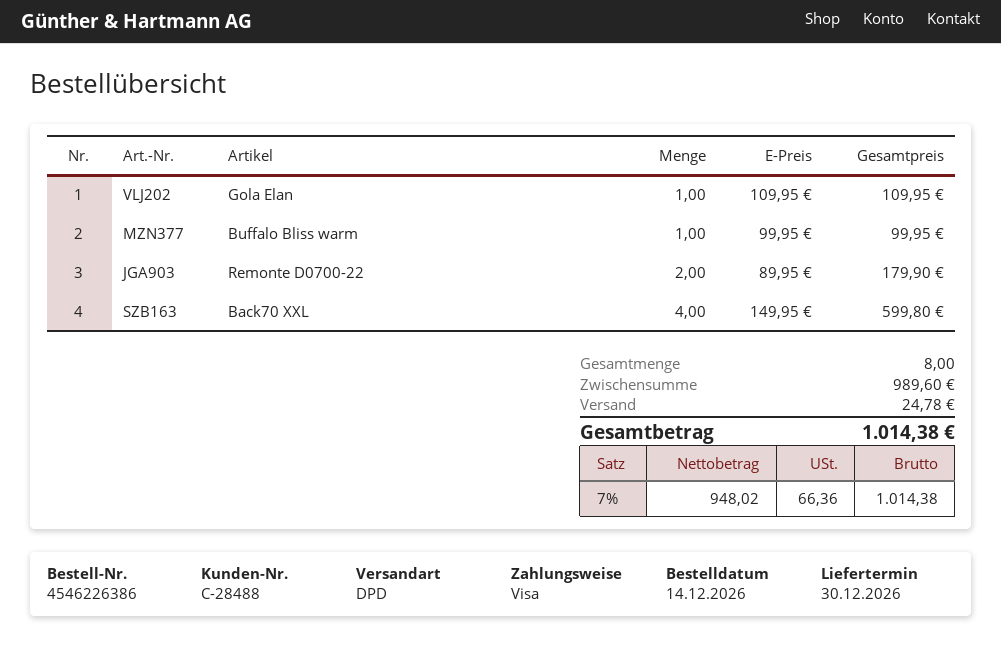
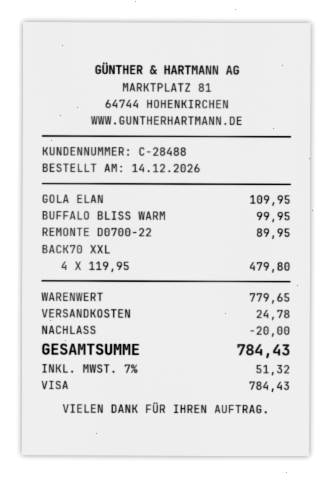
Remonte D0700-22: 2 x 89.95 = 179.90 -> 1 x 89.95 = 89.95
Back70 XXL: 4 x 149.95 = 599.80 -> 4 x 119.95 = 479.80
subtotal: 989.60 -> 779.65
discount: none -> 20.00
tax: 7% = 66.36 -> 7% = 51.32
total: 1014.38 -> 784.43

